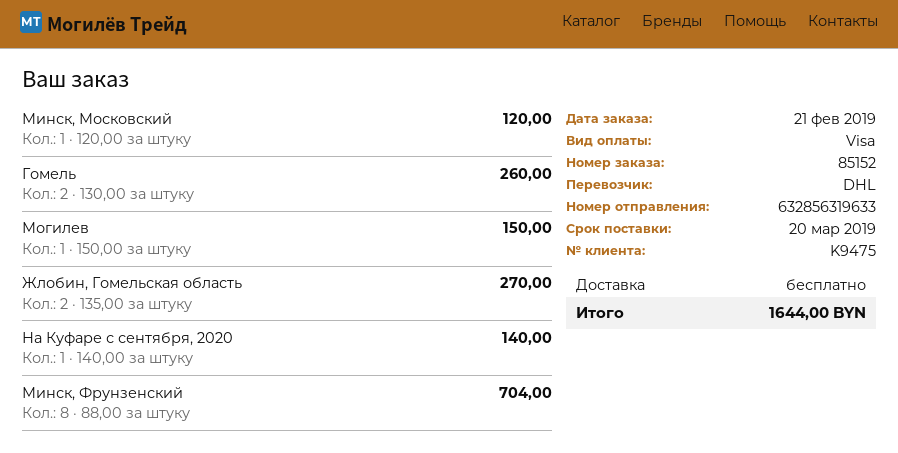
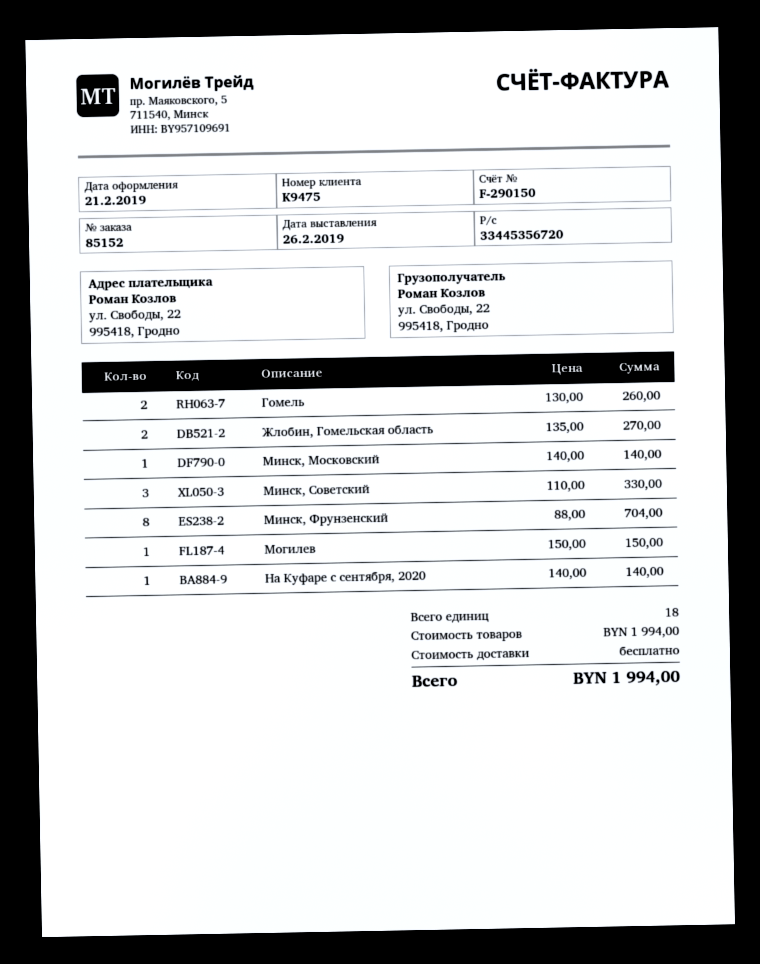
Минск, Московский: 1 x 120.00 = 120.00 -> 1 x 140.00 = 140.00
Минск, Советский: none -> 3 x 110.00 = 330.00
total: 1644.00 -> 1994.00

